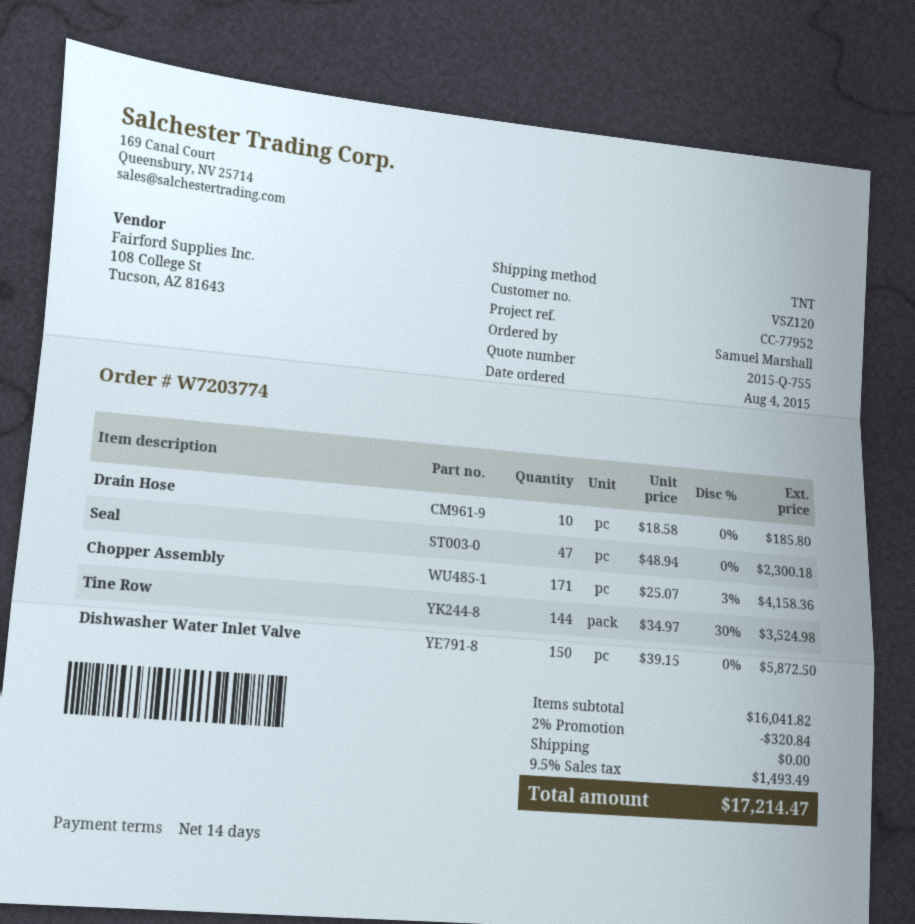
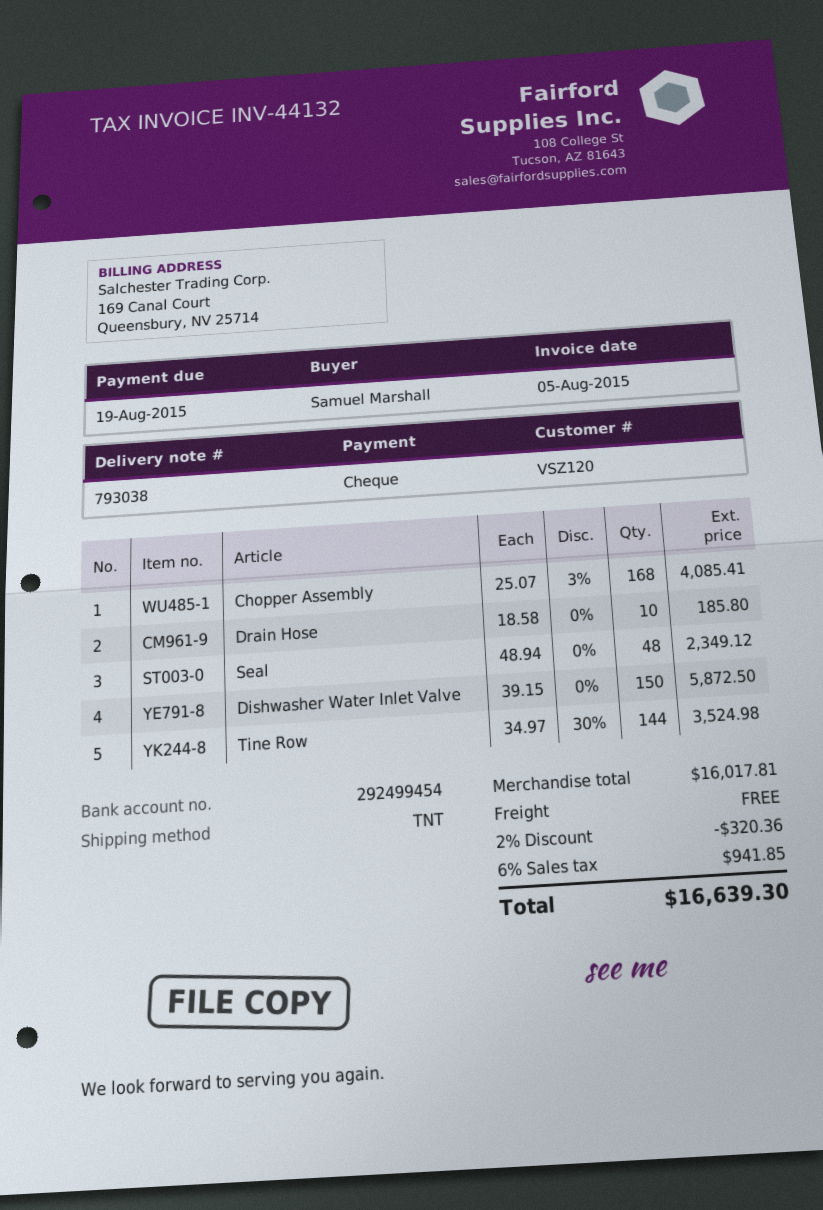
Seal: 47 x 48.94 = 2300.18 -> 48 x 48.94 = 2349.12
Chopper Assembly: 171 x 25.07 - 3% = 4158.36 -> 168 x 25.07 - 3% = 4085.41
subtotal: 16041.82 -> 16017.81
discount: 2% = 320.84 -> 2% = 320.36
tax: 9.5% = 1493.49 -> 6% = 941.85
total: 17214.47 -> 16639.30

